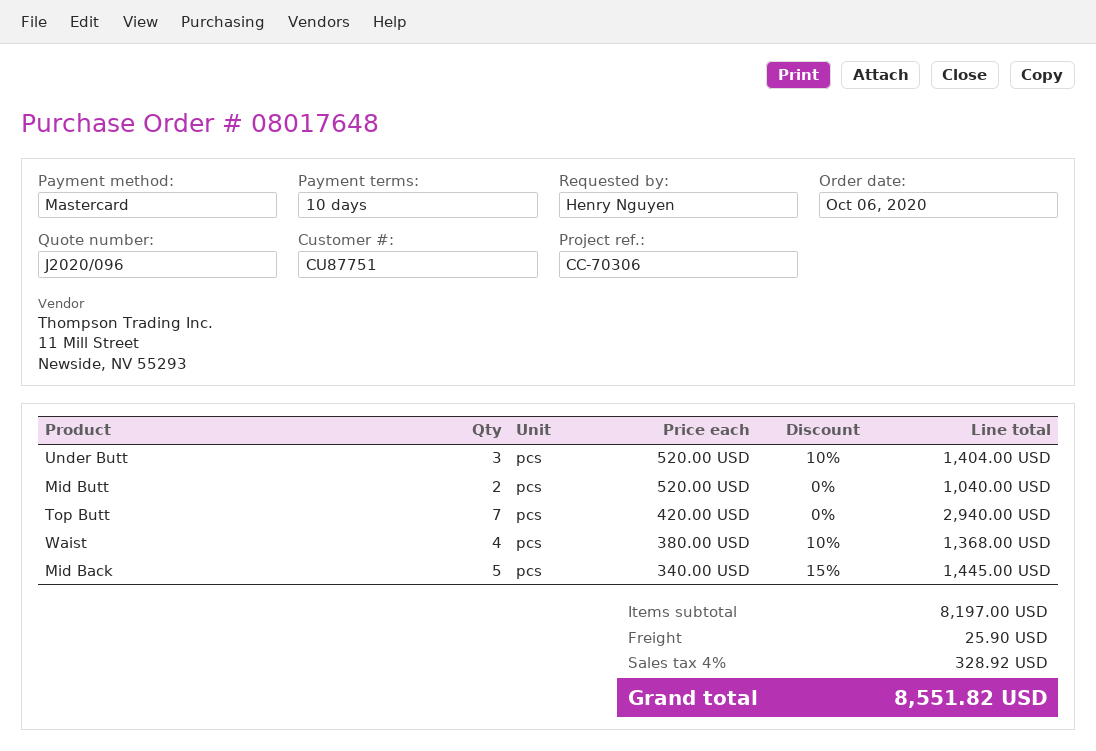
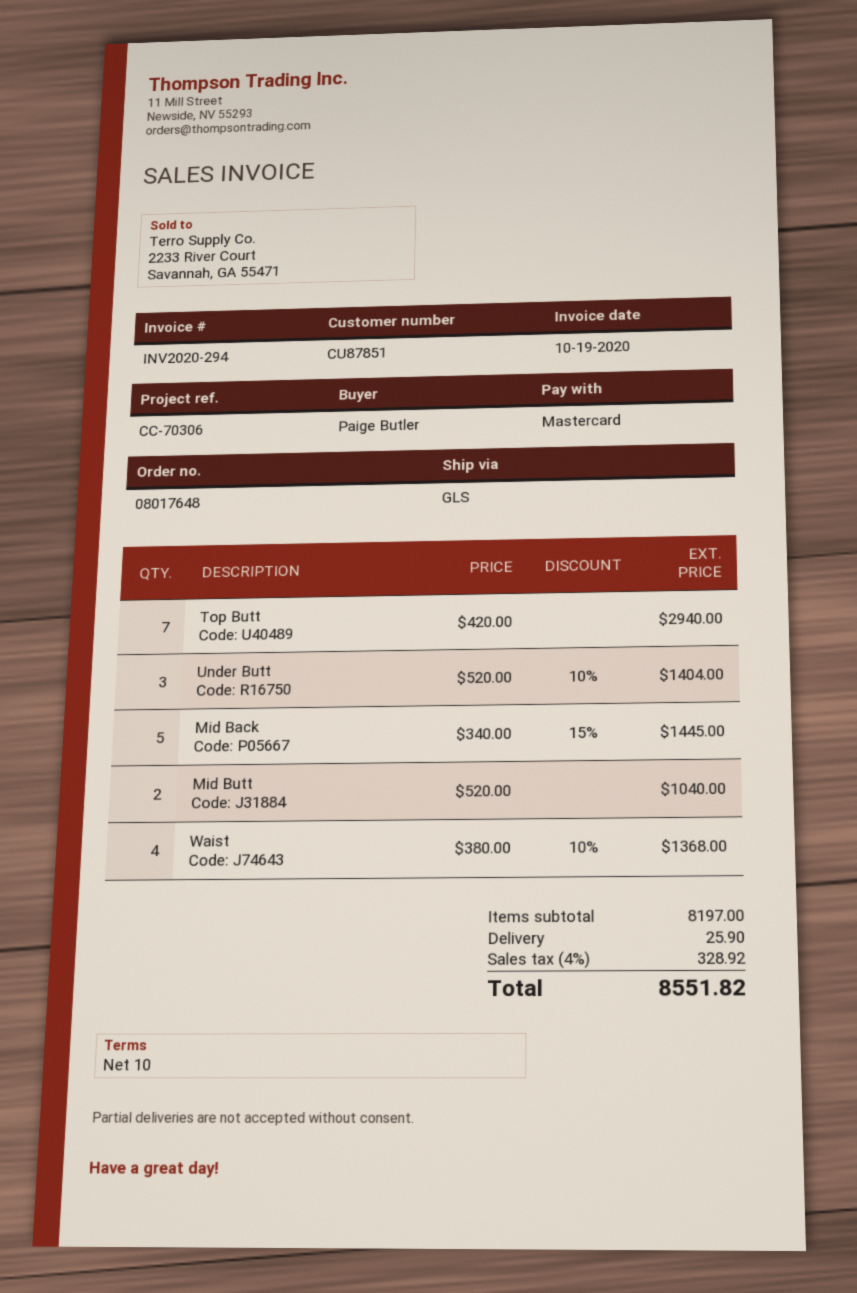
customer number: CU87751 -> CU87851
ordered by: Henry Nguyen -> Paige Butler

